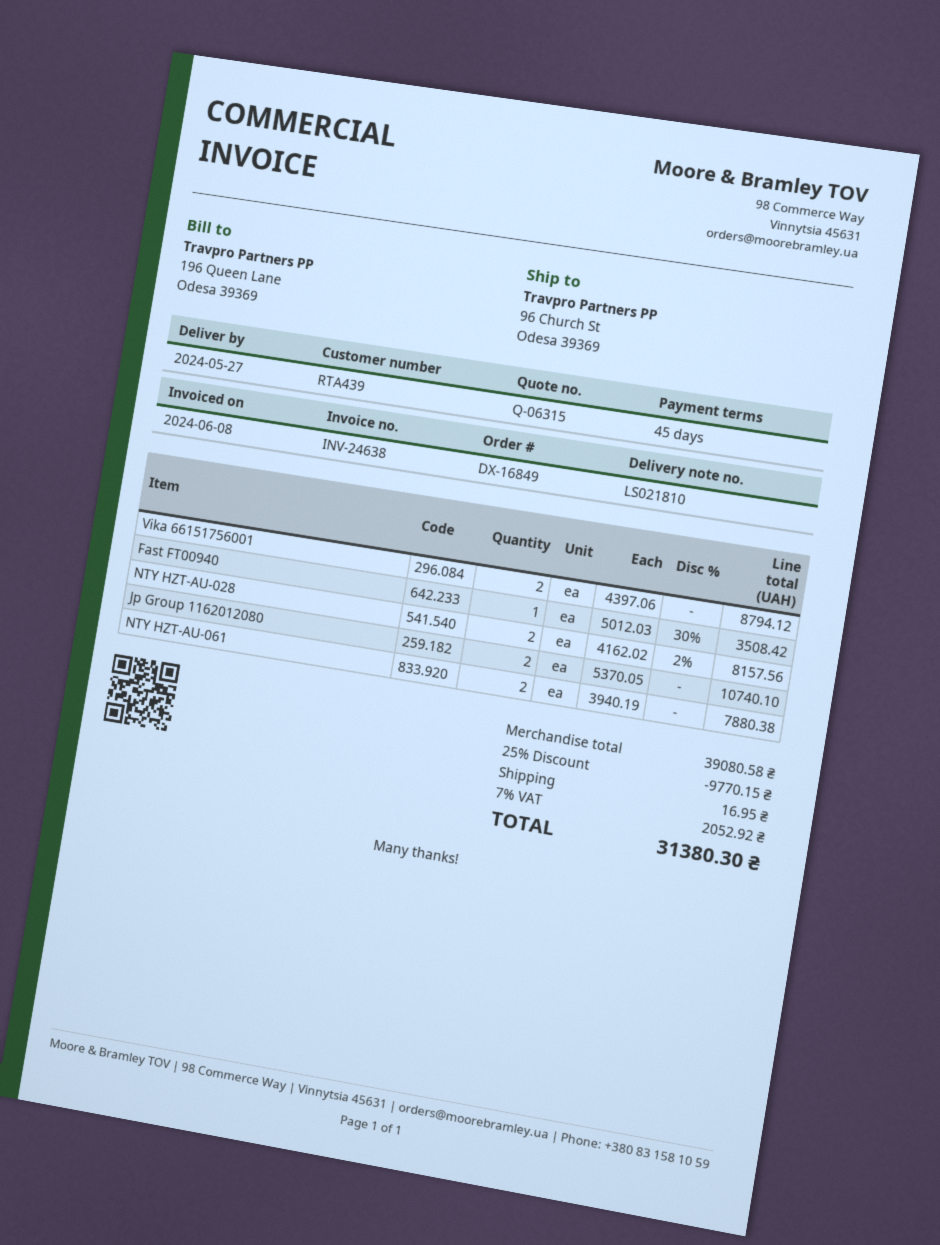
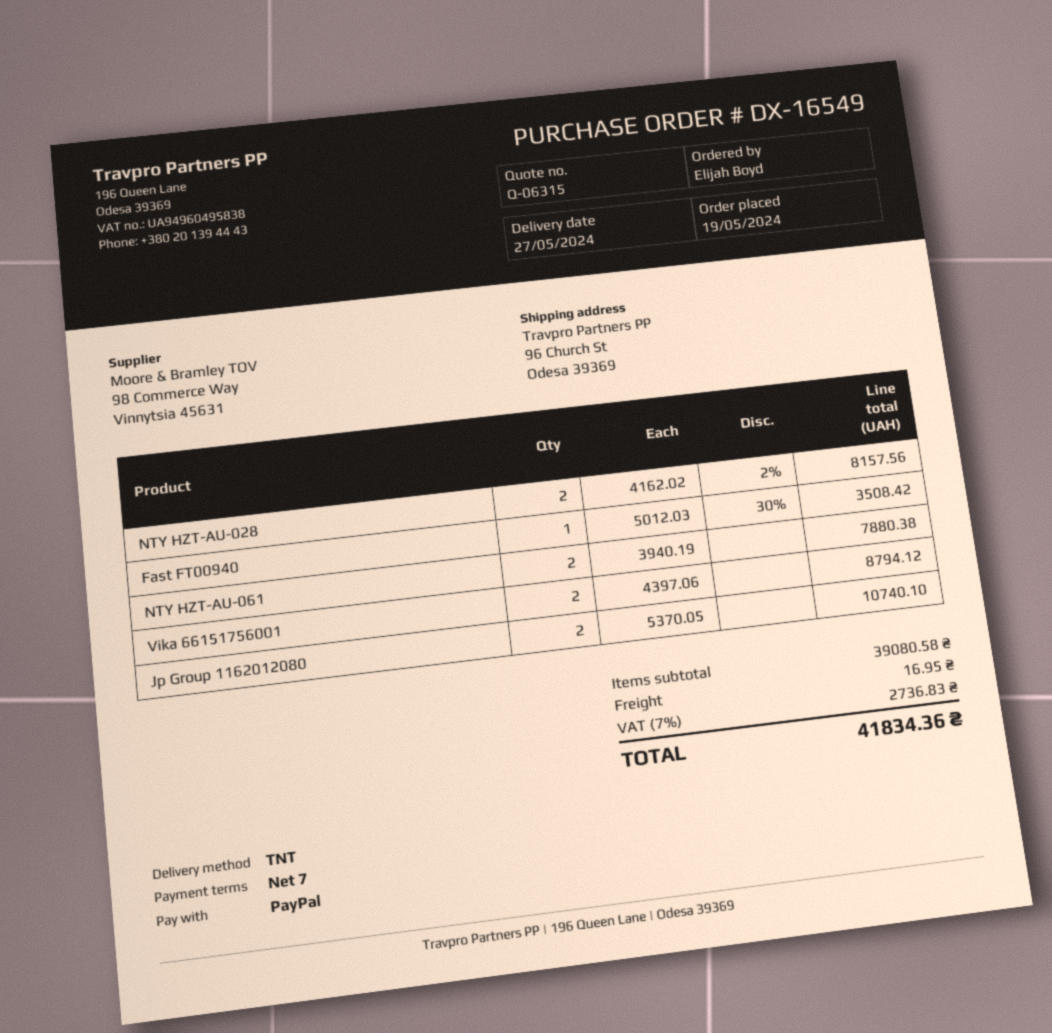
order number: DX-16849 -> DX-16549
payment terms: 45 days -> 7 days
discount: 25% = 9770.15 -> none
tax: 7% = 2052.92 -> 7% = 2736.83
total: 31380.30 -> 41834.36

